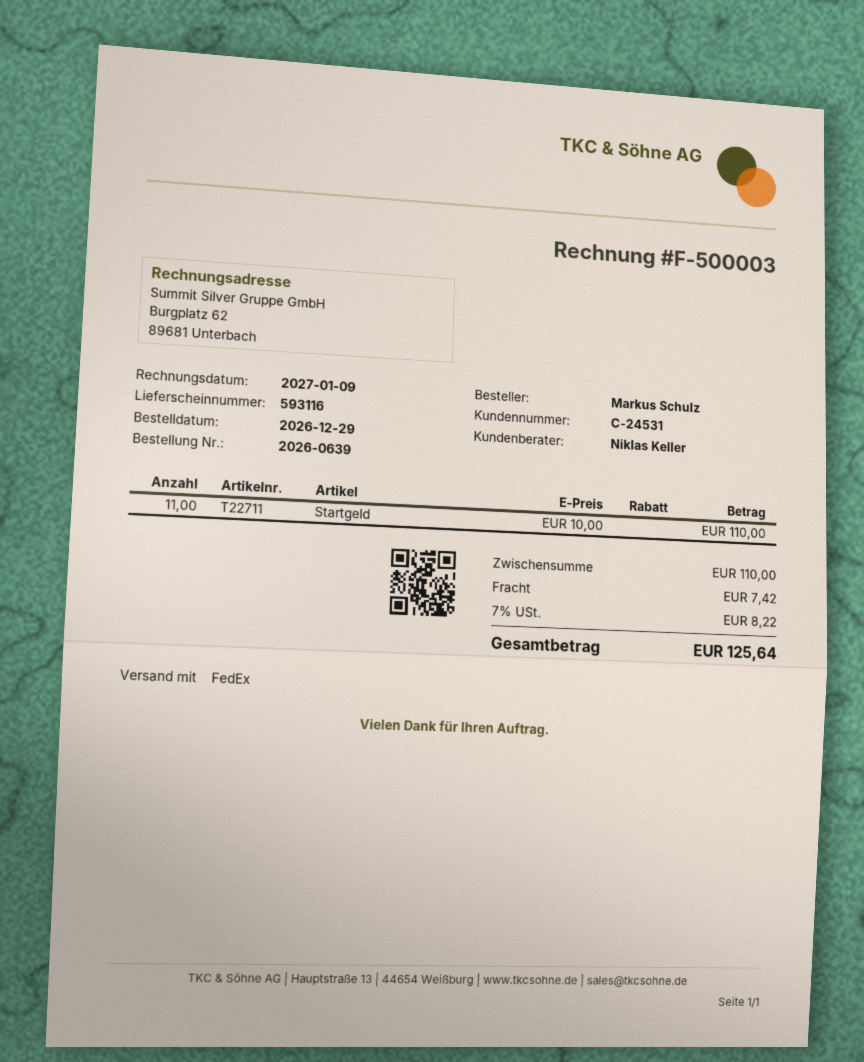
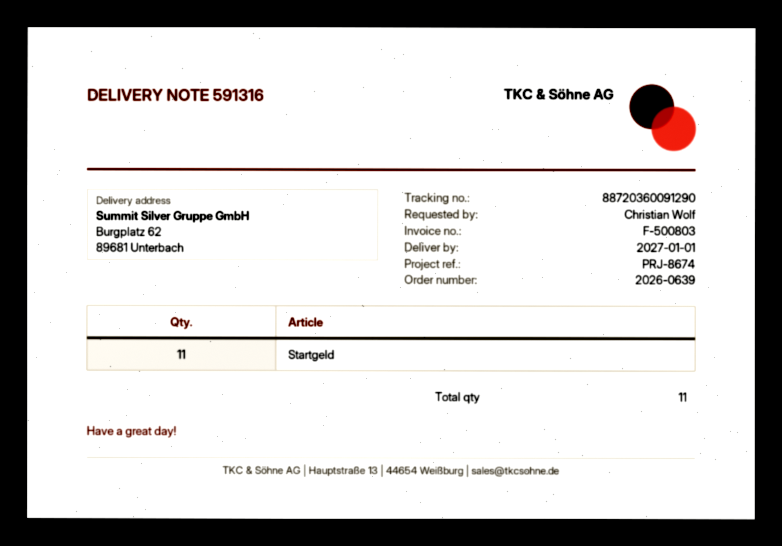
delivery note number: 593116 -> 591316
invoice number: F-500003 -> F-500803
ordered by: Markus Schulz -> Christian Wolf

